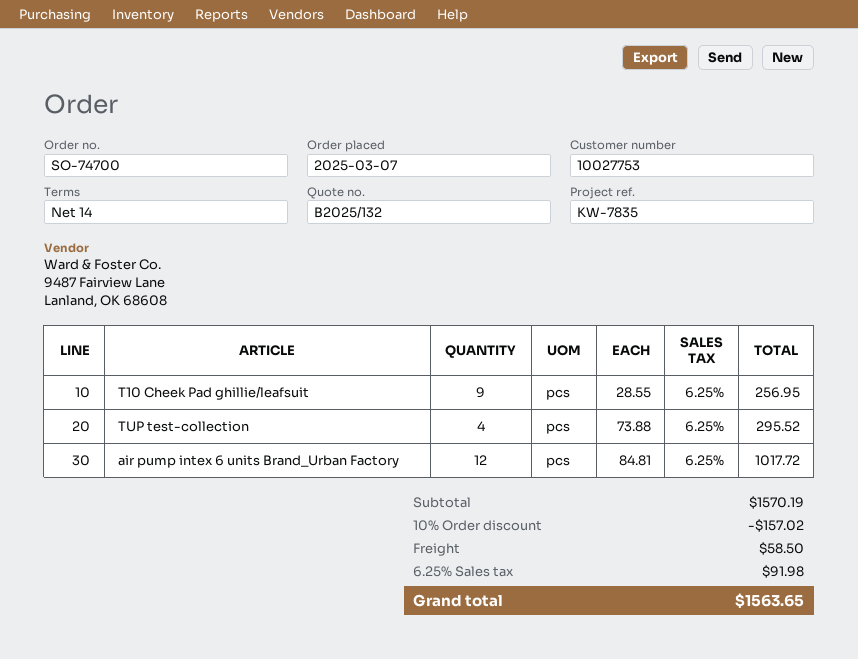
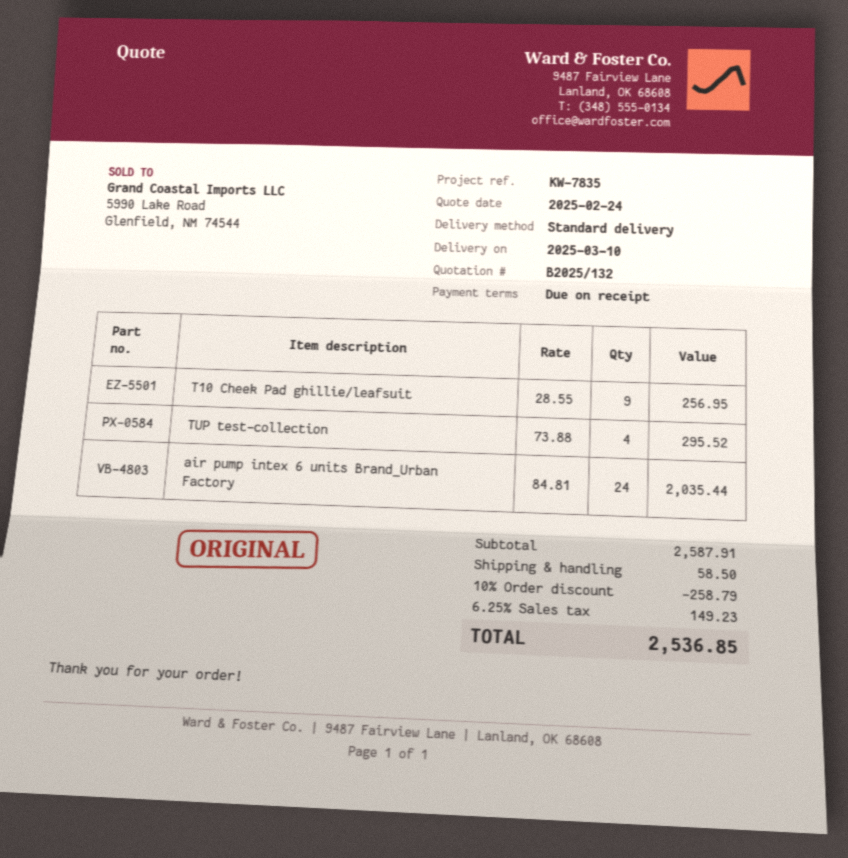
payment terms: 14 days -> on receipt
air pump intex 6 units Brand_Urban Factory: 12 x 84.81 = 1017.72 -> 24 x 84.81 = 2035.44
subtotal: 1570.19 -> 2587.91
discount: 10% = 157.02 -> 10% = 258.79
tax: 6.25% = 91.98 -> 6.25% = 149.23
total: 1563.65 -> 2536.85

